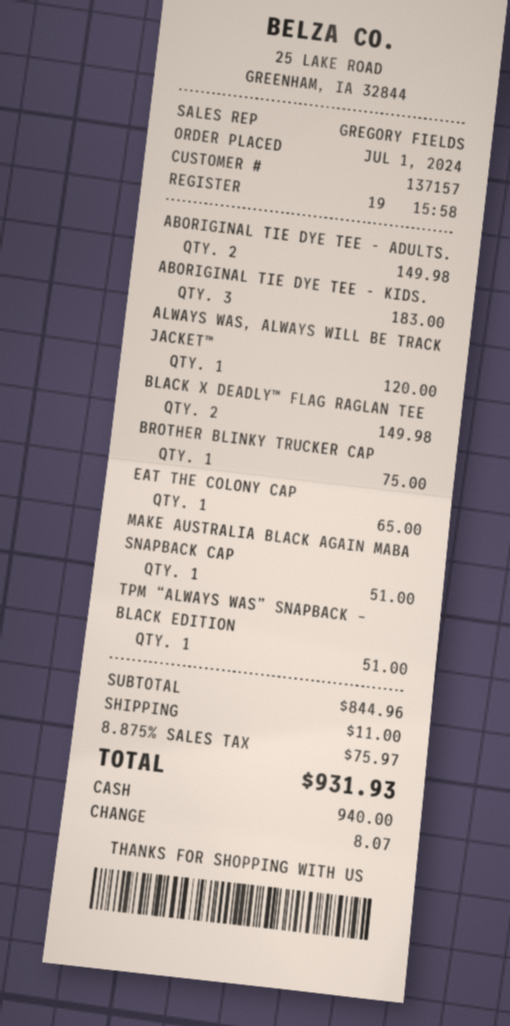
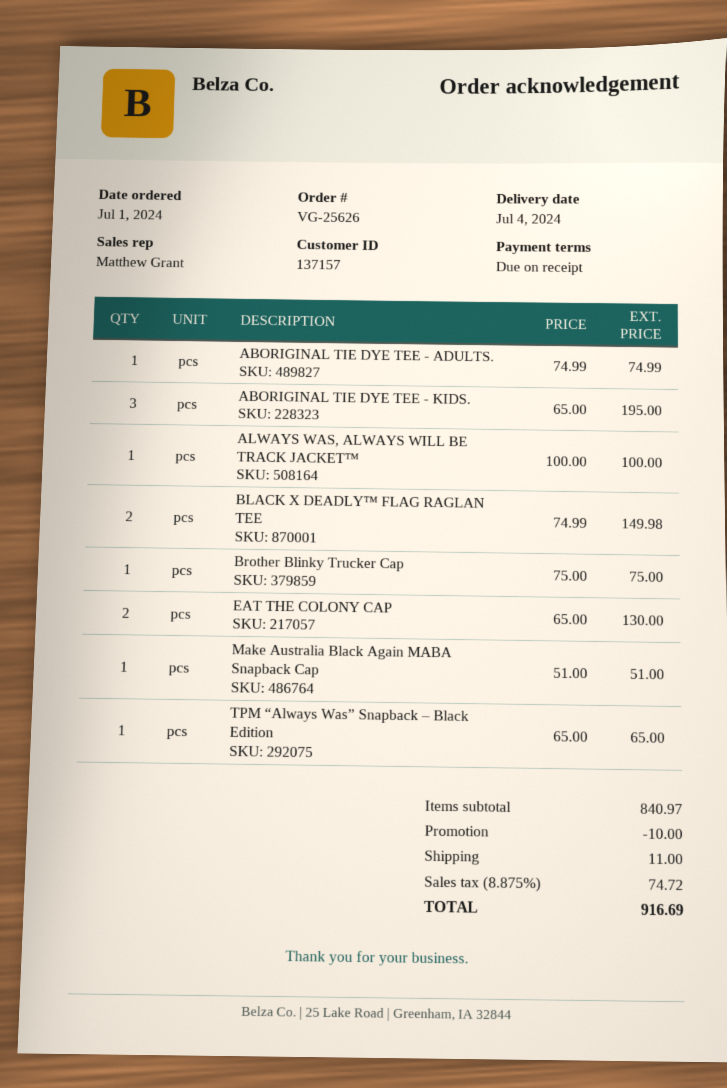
sales rep: GREGORY FIELDS -> Matthew Grant
ABORIGINAL TIE DYE TEE - ADULTS.: 2 for 149.98 -> 1 for 74.99
ABORIGINAL TIE DYE TEE - KIDS.: 3 for 183.00 -> 3 for 195.00
ALWAYS WAS, ALWAYS WILL BE TRACK JACKET™: 1 for 120.00 -> 1 for 100.00
EAT THE COLONY CAP: 1 for 65.00 -> 2 for 130.00
TPM “ALWAYS WAS” SNAPBACK – BLACK EDITION: 1 for 51.00 -> 1 for 65.00
subtotal: 844.96 -> 840.97
discount: none -> 10.00
tax: 8.875% = 75.97 -> 8.875% = 74.72
total: 931.93 -> 916.69

